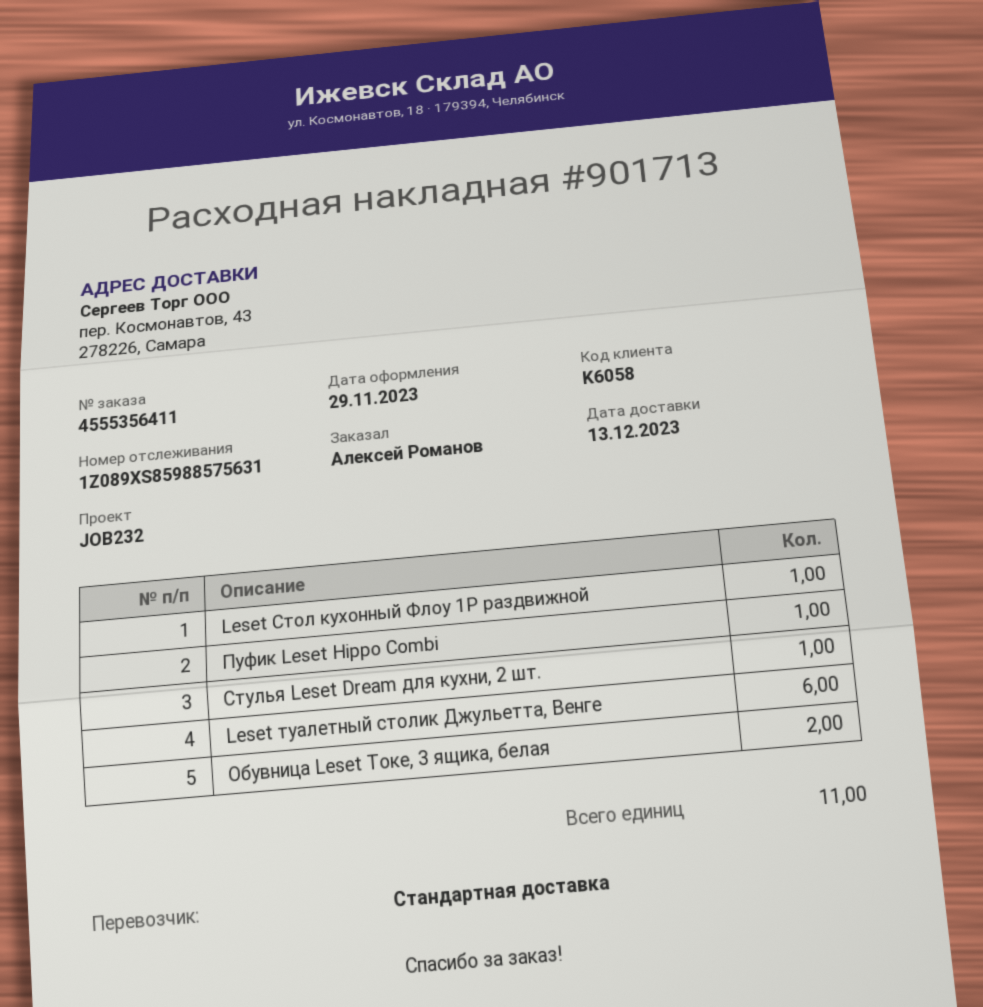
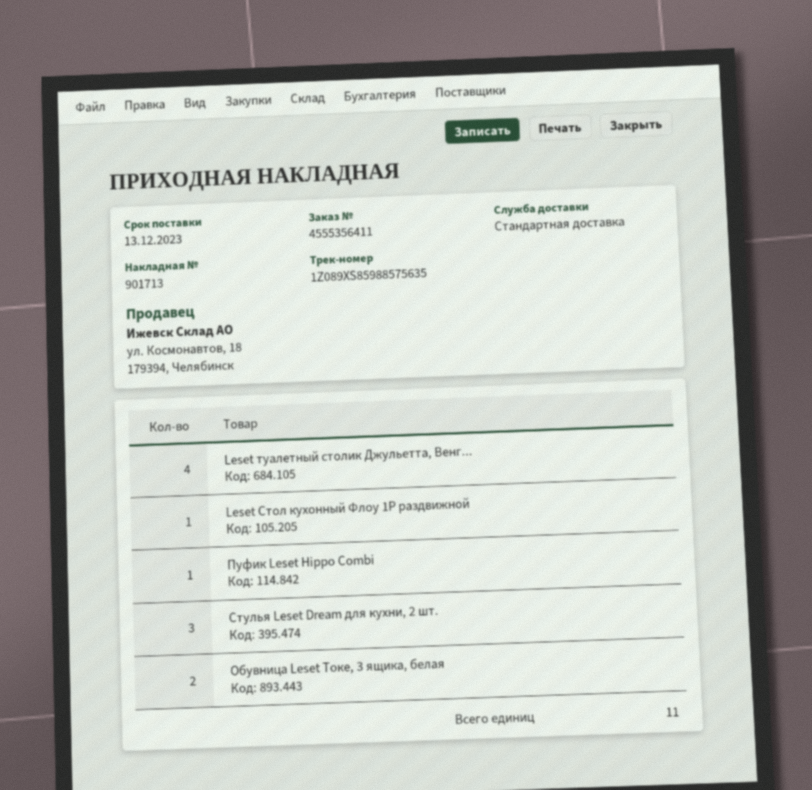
tracking number: 1Z089XS85988575631 -> 1Z089XS85988575635
Стулья Leset Dream для кухни, 2 шт.: 1 -> 3
Leset туалетный столик Джульетта, Венге: 6 -> 4

